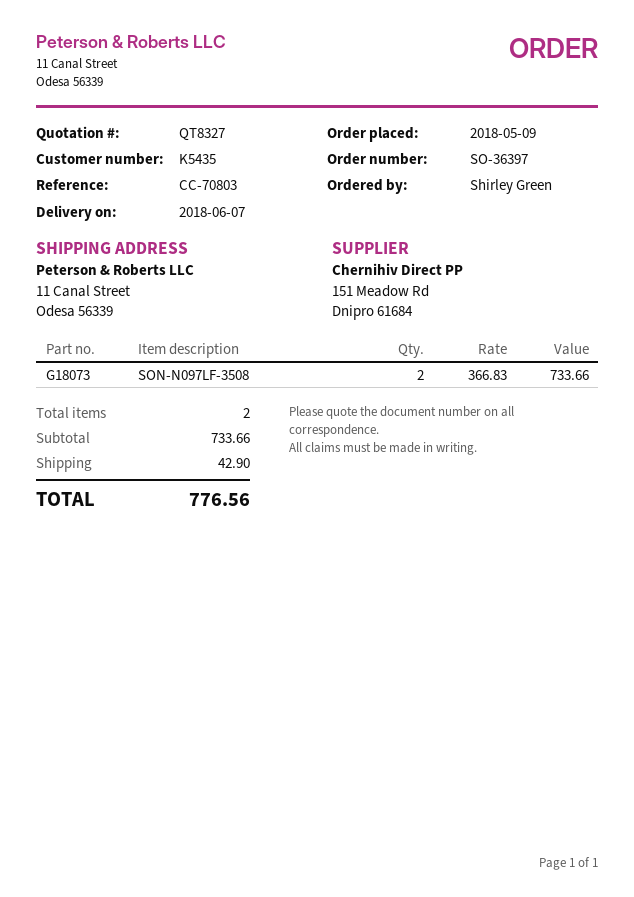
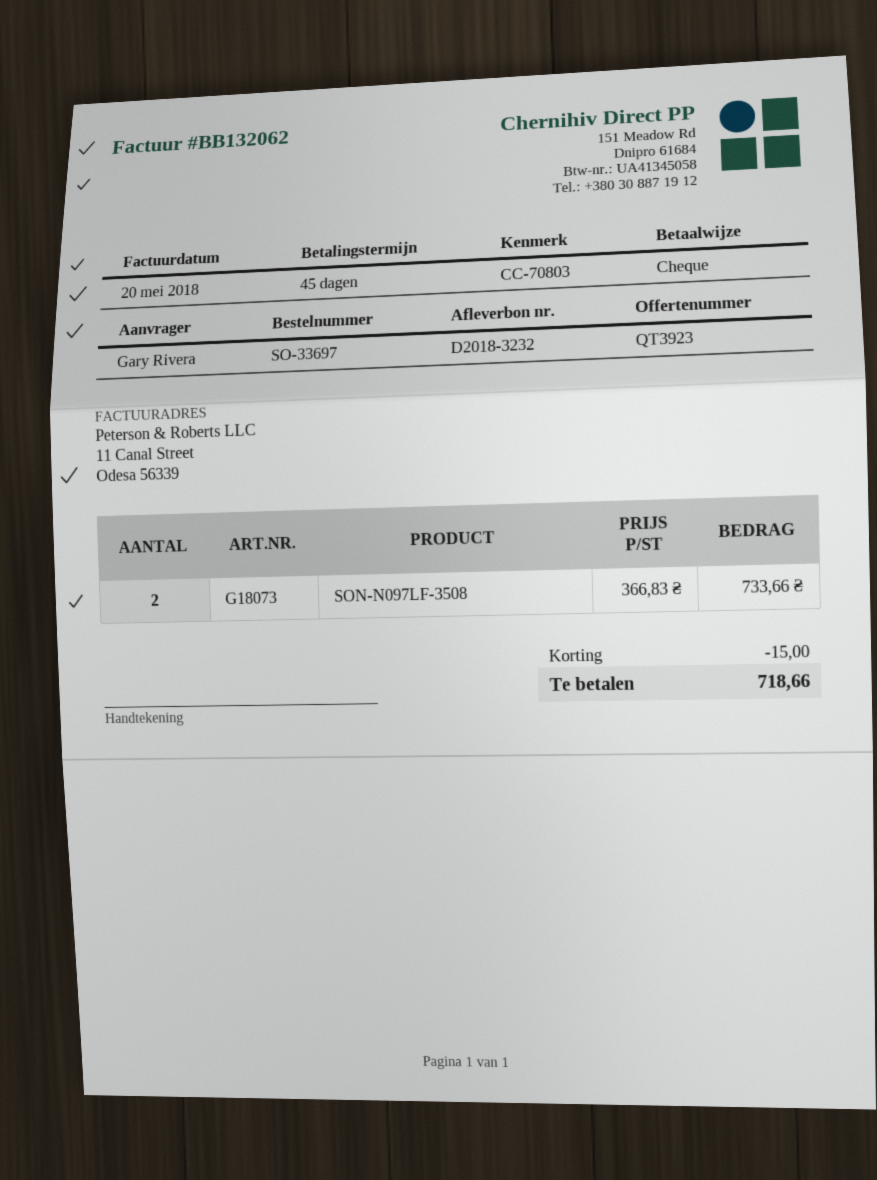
quote number: QT8327 -> QT3923
order number: SO-36397 -> SO-33697
ordered by: Shirley Green -> Gary Rivera
discount: none -> 15.00
shipping: 42.90 -> none
total: 776.56 -> 718.66

